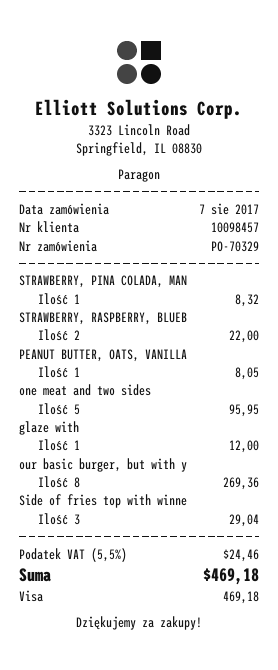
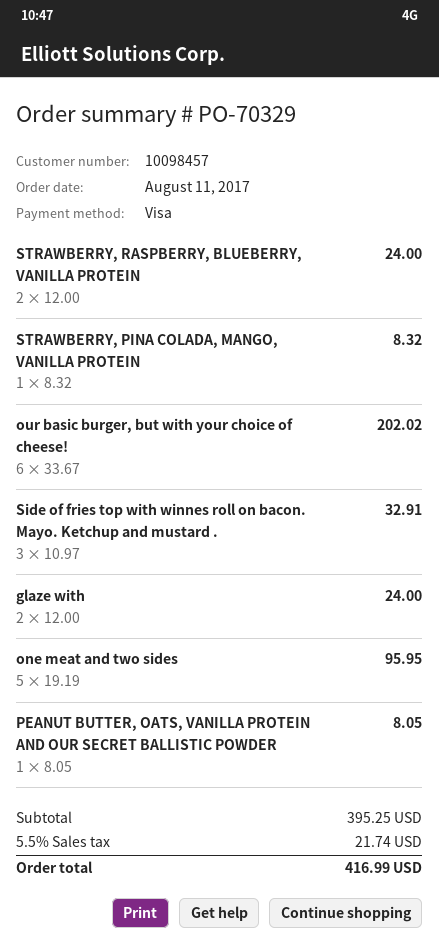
order date: 2017-08-07 -> 2017-08-11
STRAWBERRY, RASPBERRY, BLUEB: 2 for 22.00 -> 2 for 24.00
glaze with: 1 for 12.00 -> 2 for 24.00
our basic burger, but with y: 8 for 269.36 -> 6 for 202.02
Side of fries top with winne: 3 for 29.04 -> 3 for 32.91
tax: 5.5% = 24.46 -> 5.5% = 21.74
total: 469.18 -> 416.99

